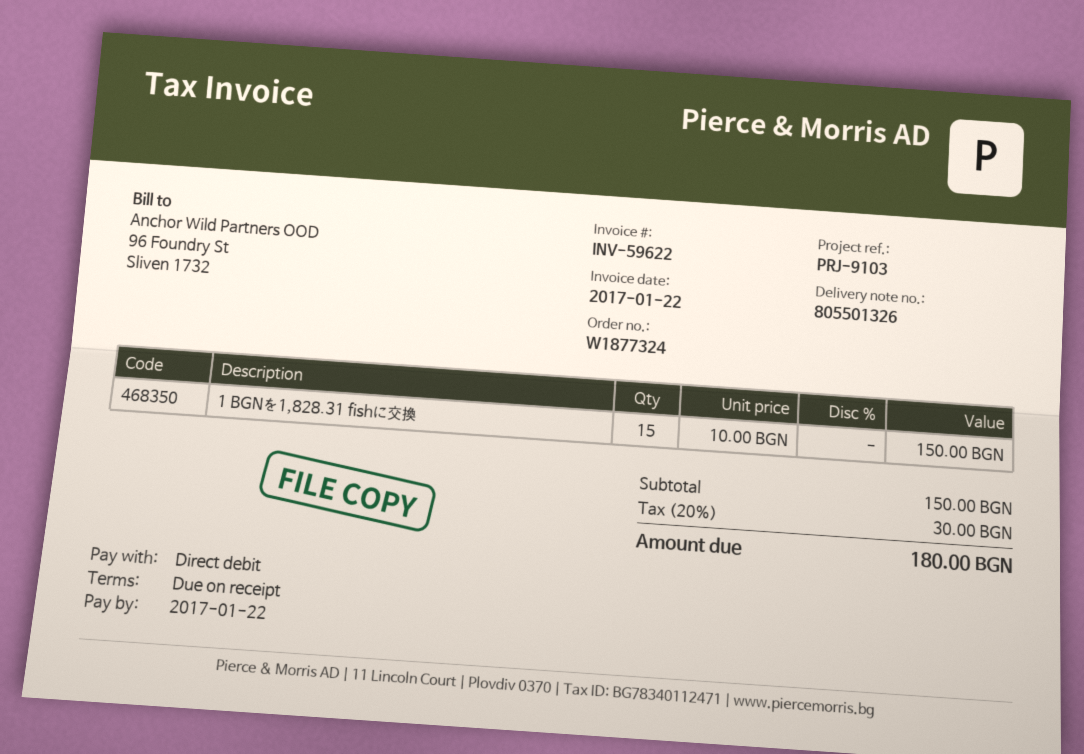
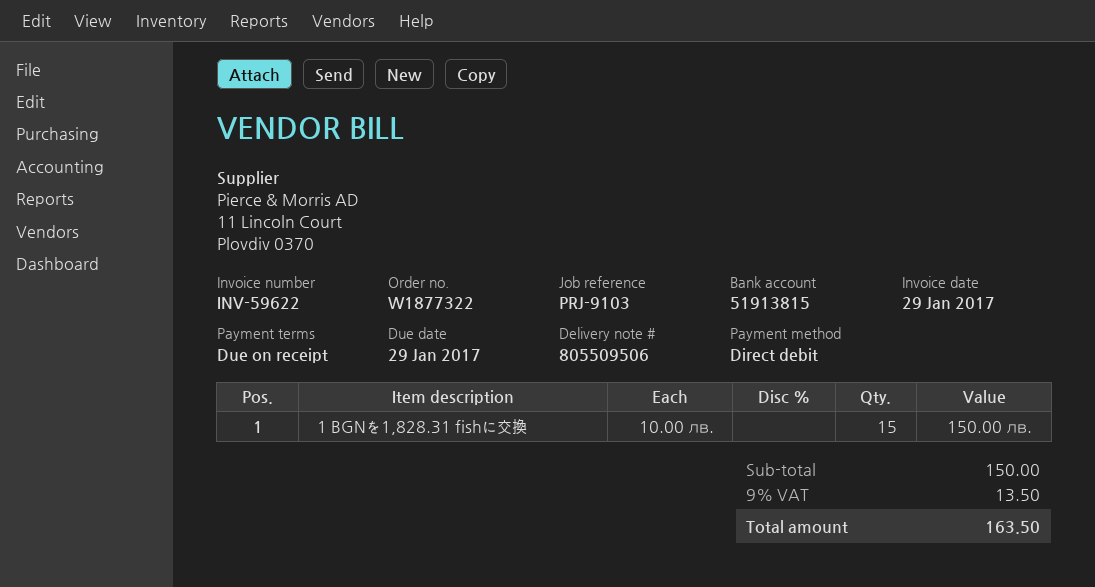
order number: W1877324 -> W1877322
delivery note number: 805501326 -> 805509506
invoice date: 2017-01-22 -> 2017-01-29
due date: 2017-01-22 -> 2017-01-29
tax: 20% = 30.00 -> 9% = 13.50
total: 180.00 -> 163.50

